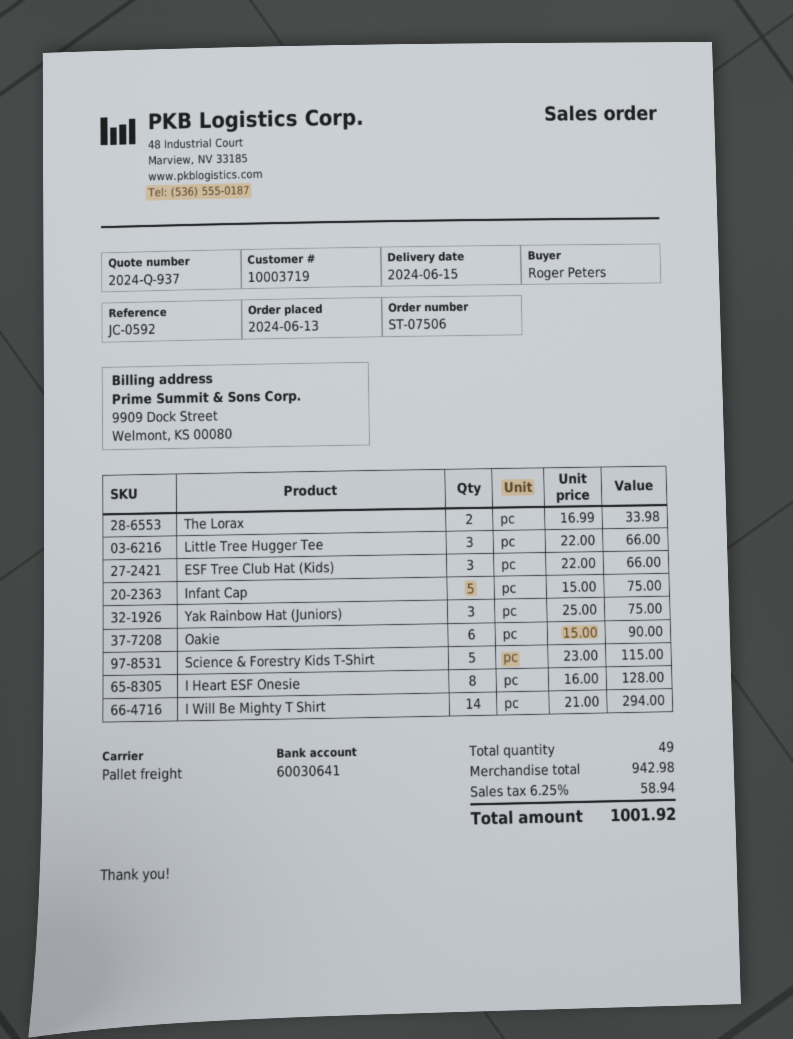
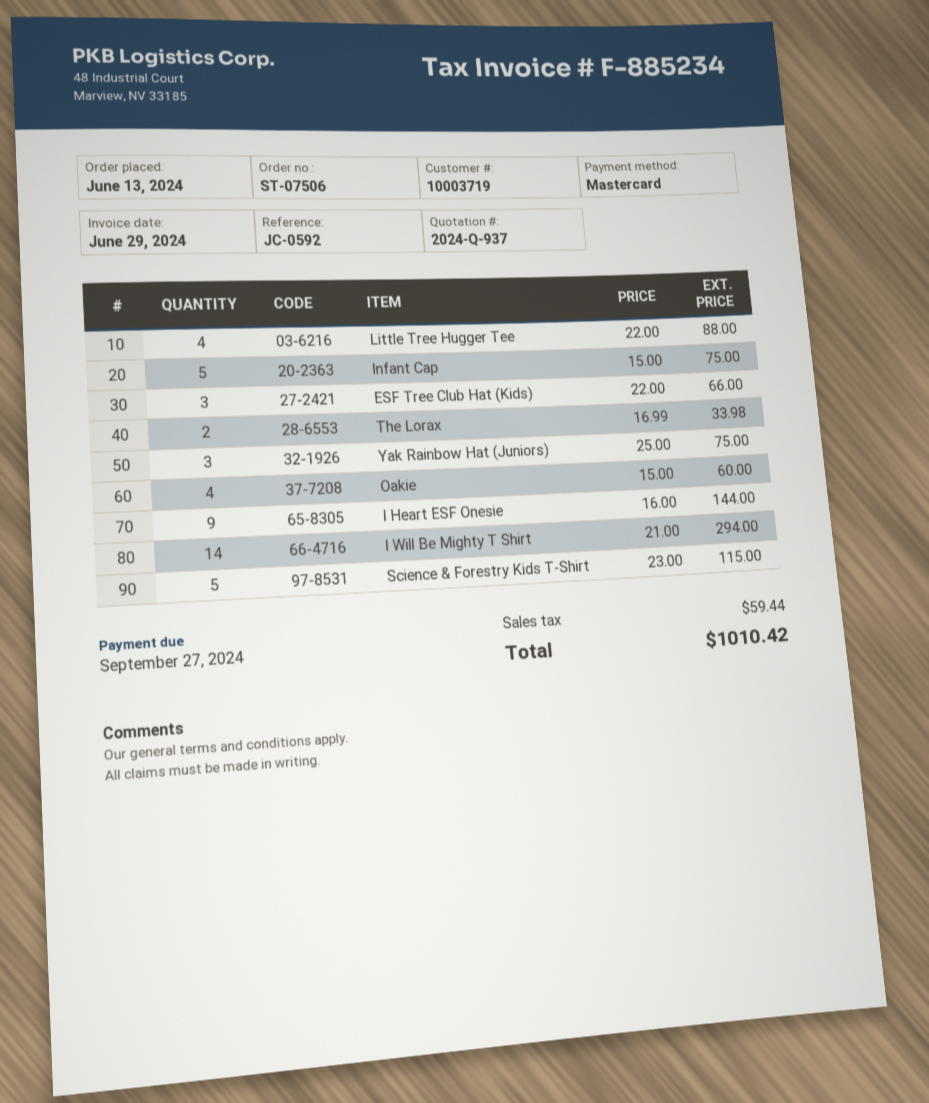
Little Tree Hugger Tee: 3 x 22.00 = 66.00 -> 4 x 22.00 = 88.00
Oakie: 6 x 15.00 = 90.00 -> 4 x 15.00 = 60.00
I Heart ESF Onesie: 8 x 16.00 = 128.00 -> 9 x 16.00 = 144.00
tax: 58.94 -> 59.44
total: 1001.92 -> 1010.42

